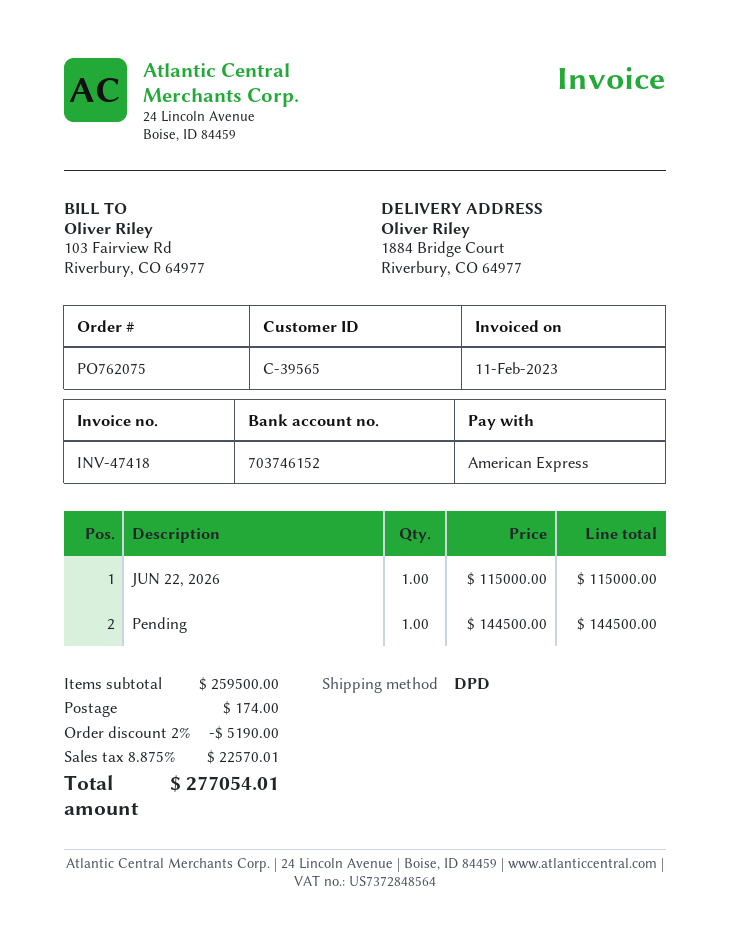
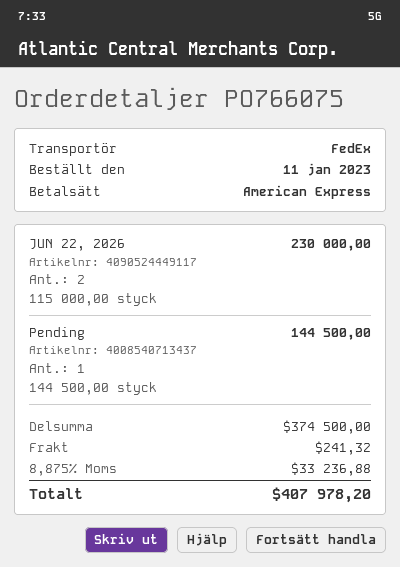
order number: PO762075 -> PO766075
shipping method: DPD -> FedEx
JUN 22, 2026: 1 x 115000.00 = 115000.00 -> 2 x 115000.00 = 230000.00
subtotal: 259500.00 -> 374500.00
discount: 2% = 5190.00 -> none
shipping: 174.00 -> 241.32
tax: 8.875% = 22570.01 -> 8.875% = 33236.88
total: 277054.01 -> 407978.20

